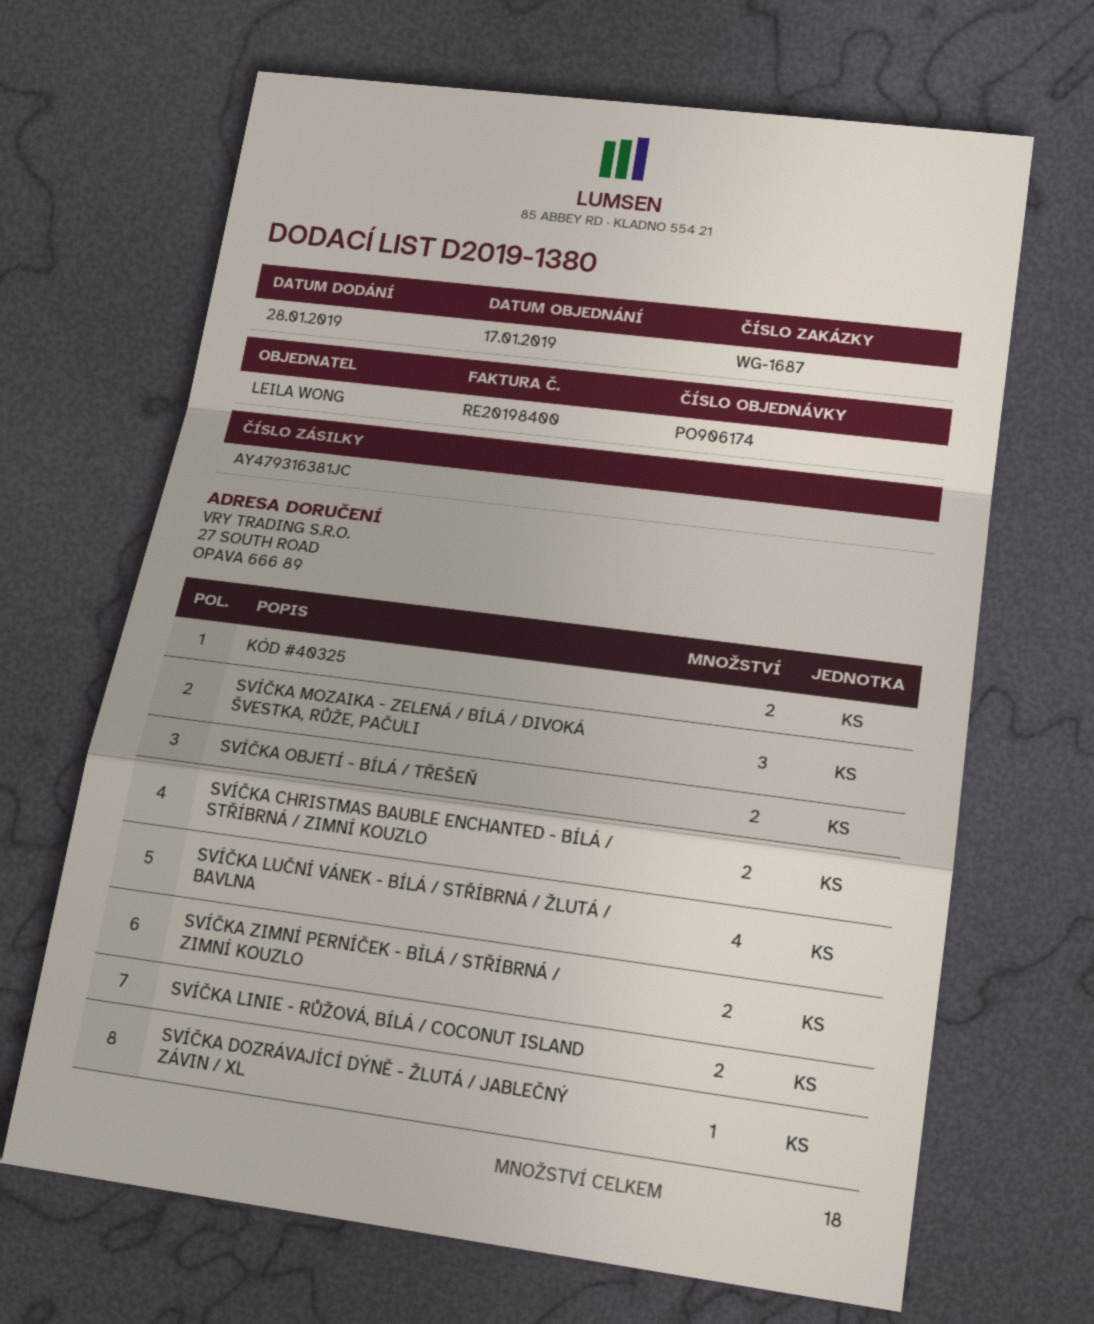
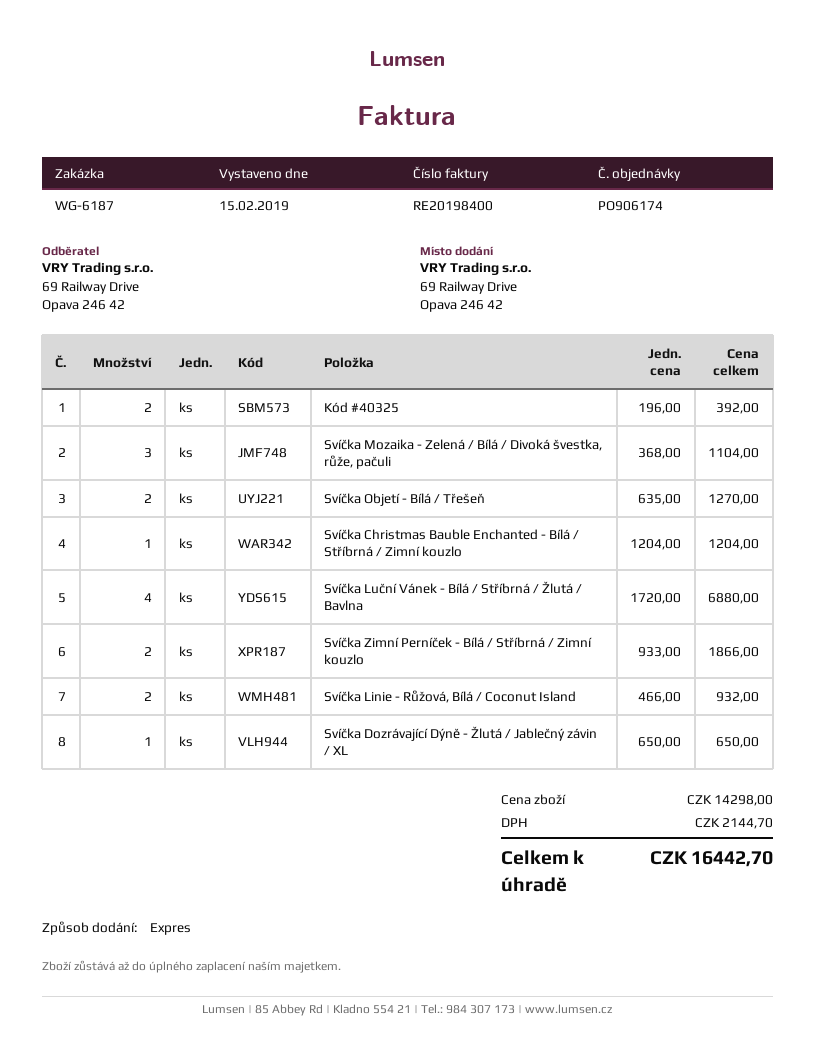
reference: WG-1687 -> WG-6187
ship to: 27 SOUTH ROAD, OPAVA 666 89 -> 69 Railway Drive, Opava 246 42
SVÍČKA CHRISTMAS BAUBLE ENCHANTED - BÍLÁ / STŘÍBRNÁ / ZIMNÍ KOUZLO: 2 -> 1

